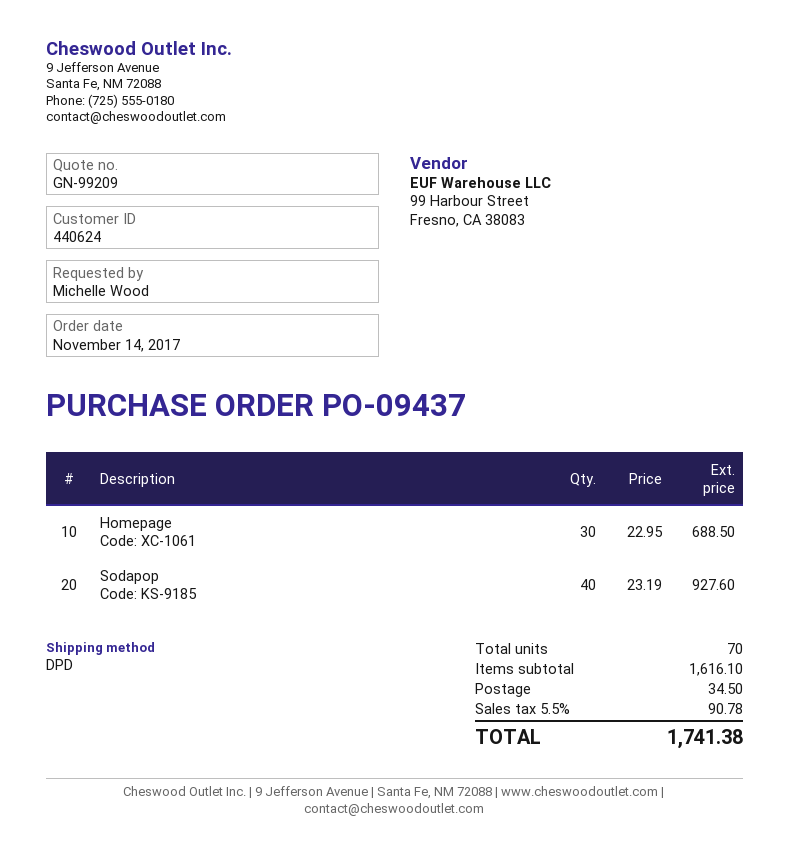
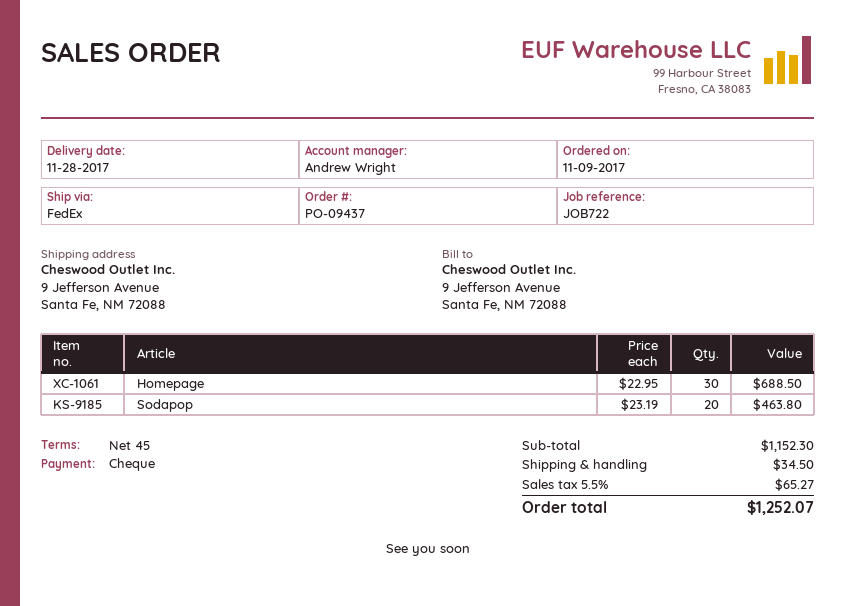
order date: 2017-11-14 -> 2017-11-09
shipping method: DPD -> FedEx
Sodapop: 40 x 23.19 = 927.60 -> 20 x 23.19 = 463.80
subtotal: 1616.10 -> 1152.30
tax: 5.5% = 90.78 -> 5.5% = 65.27
total: 1741.38 -> 1252.07

